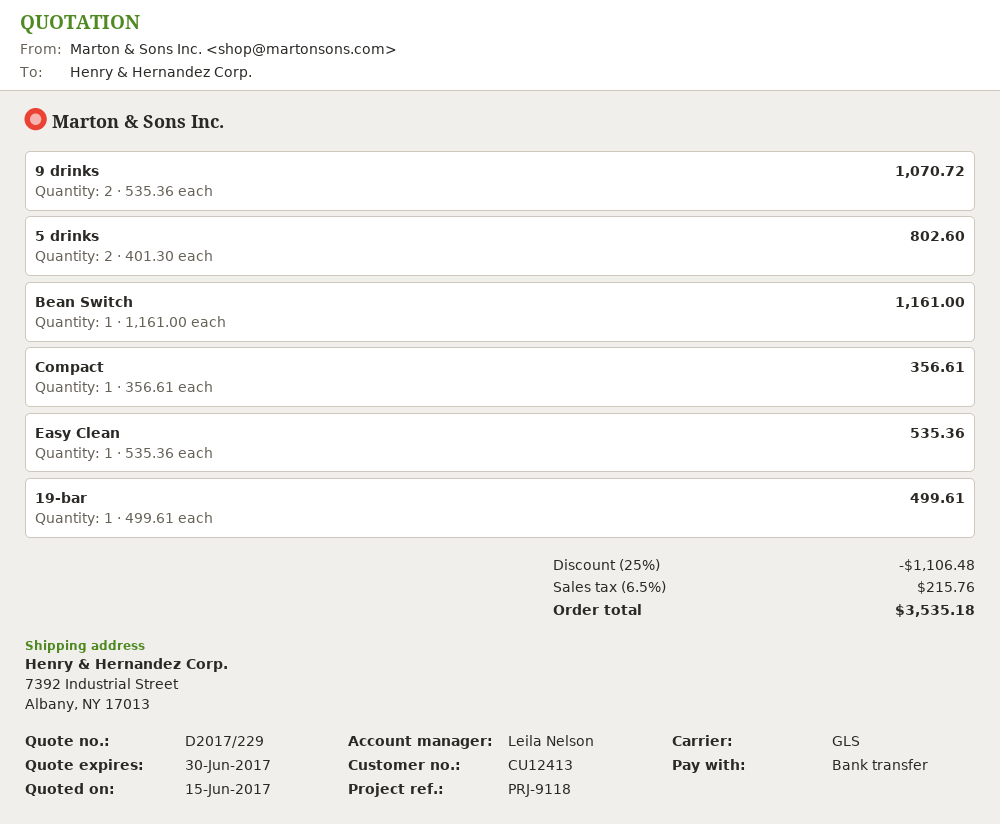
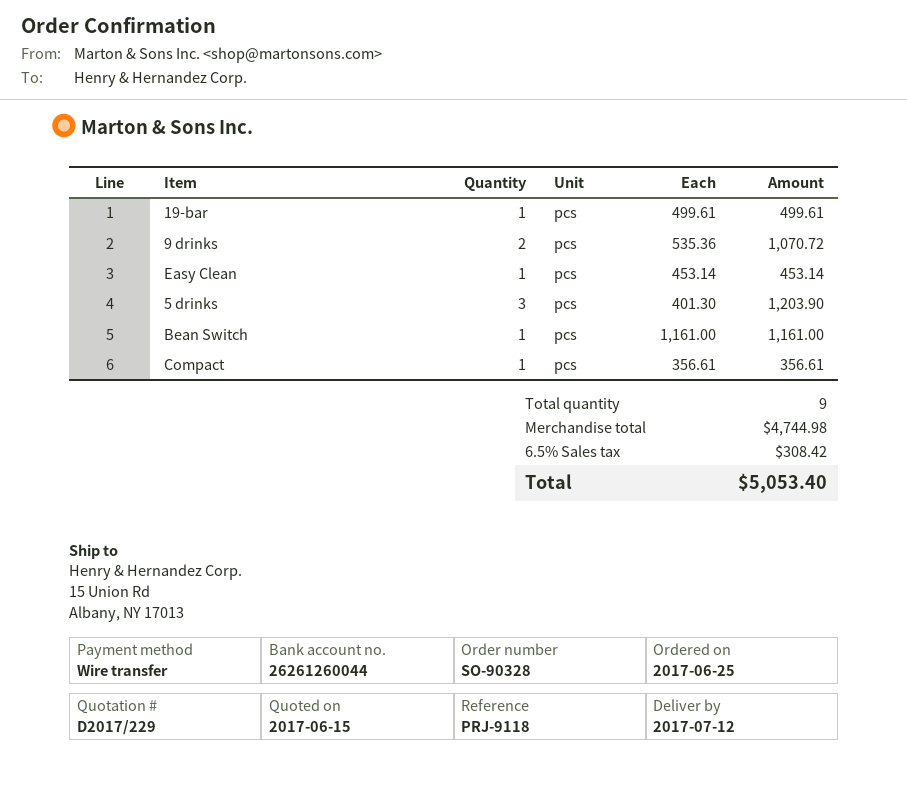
ship to: 7392 Industrial Street, Albany, NY 17013 -> 15 Union Rd, Albany, NY 17013
5 drinks: 2 x 401.30 = 802.60 -> 3 x 401.30 = 1203.90
Easy Clean: 1 x 535.36 = 535.36 -> 1 x 453.14 = 453.14
discount: 25% = 1106.48 -> none
tax: 6.5% = 215.76 -> 6.5% = 308.42
total: 3535.18 -> 5053.40

